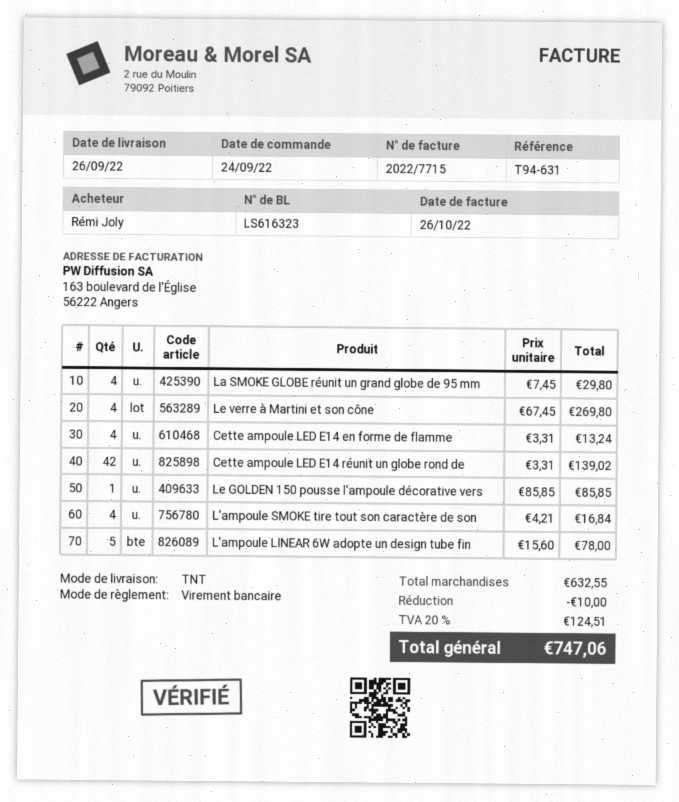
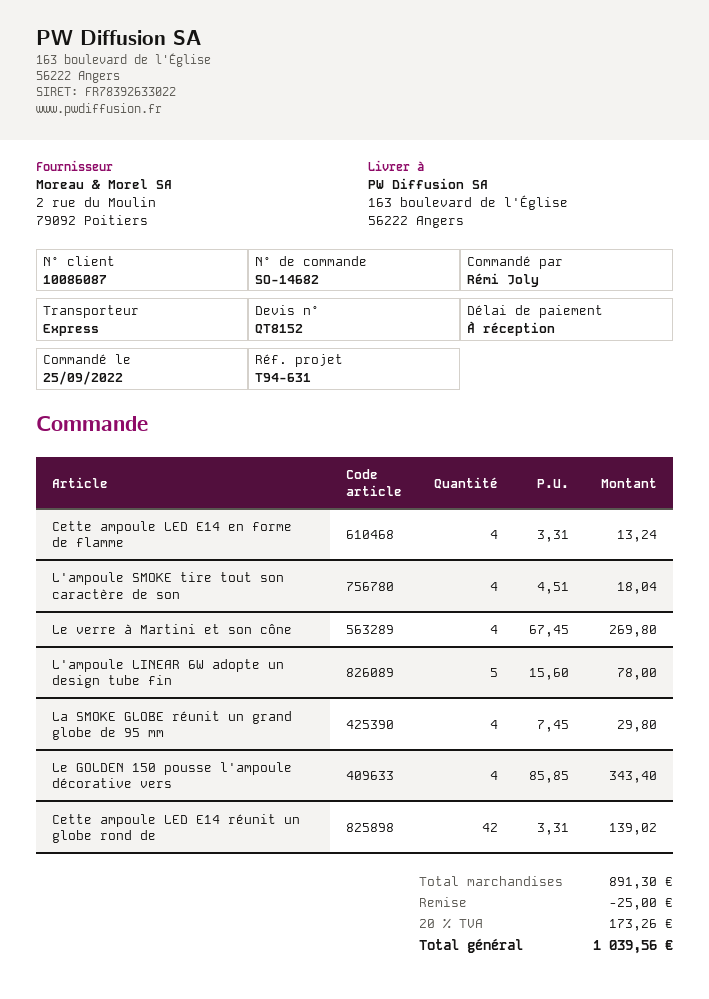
order date: 2022-09-24 -> 2022-09-25
shipping method: TNT -> express
Le GOLDEN 150 pousse l'ampoule décorative vers: 1 x 85.85 = 85.85 -> 4 x 85.85 = 343.40
L'ampoule SMOKE tire tout son caractère de son: 4 x 4.21 = 16.84 -> 4 x 4.51 = 18.04
subtotal: 632.55 -> 891.30
discount: 10.00 -> 25.00
tax: 20% = 124.51 -> 20% = 173.26
total: 747.06 -> 1039.56

